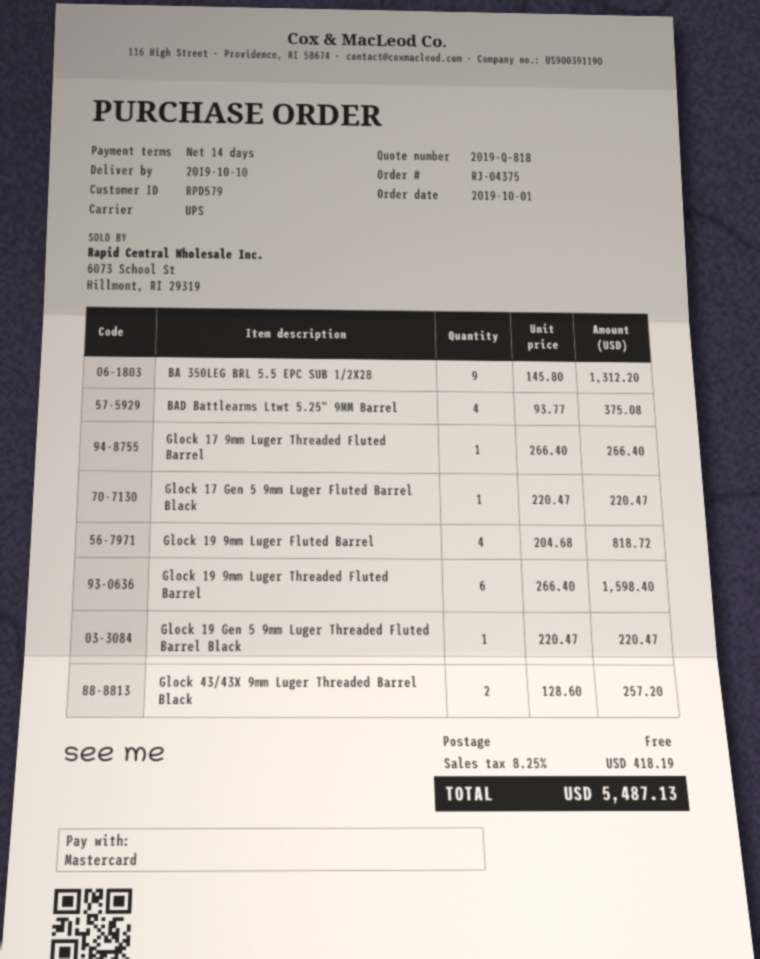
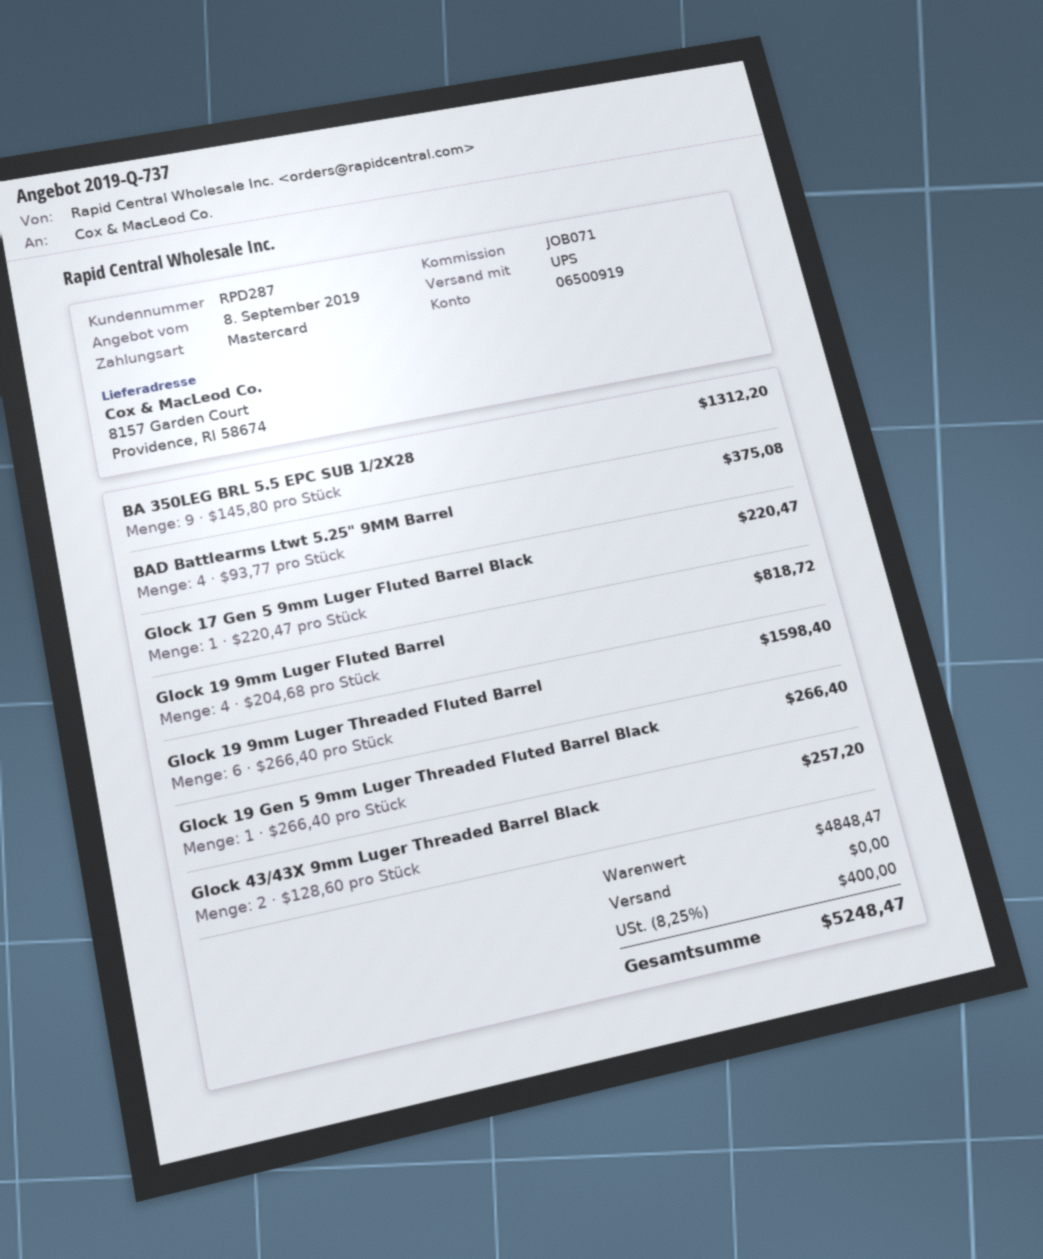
quote number: 2019-Q-818 -> 2019-Q-737
customer number: RPD579 -> RPD287
Glock 17 9mm Luger Threaded Fluted Barrel: 1 x 266.40 = 266.40 -> none
Glock 19 Gen 5 9mm Luger Threaded Fluted Barrel Black: 1 x 220.47 = 220.47 -> 1 x 266.40 = 266.40
tax: 8.25% = 418.19 -> 8.25% = 400.00
total: 5487.13 -> 5248.47

